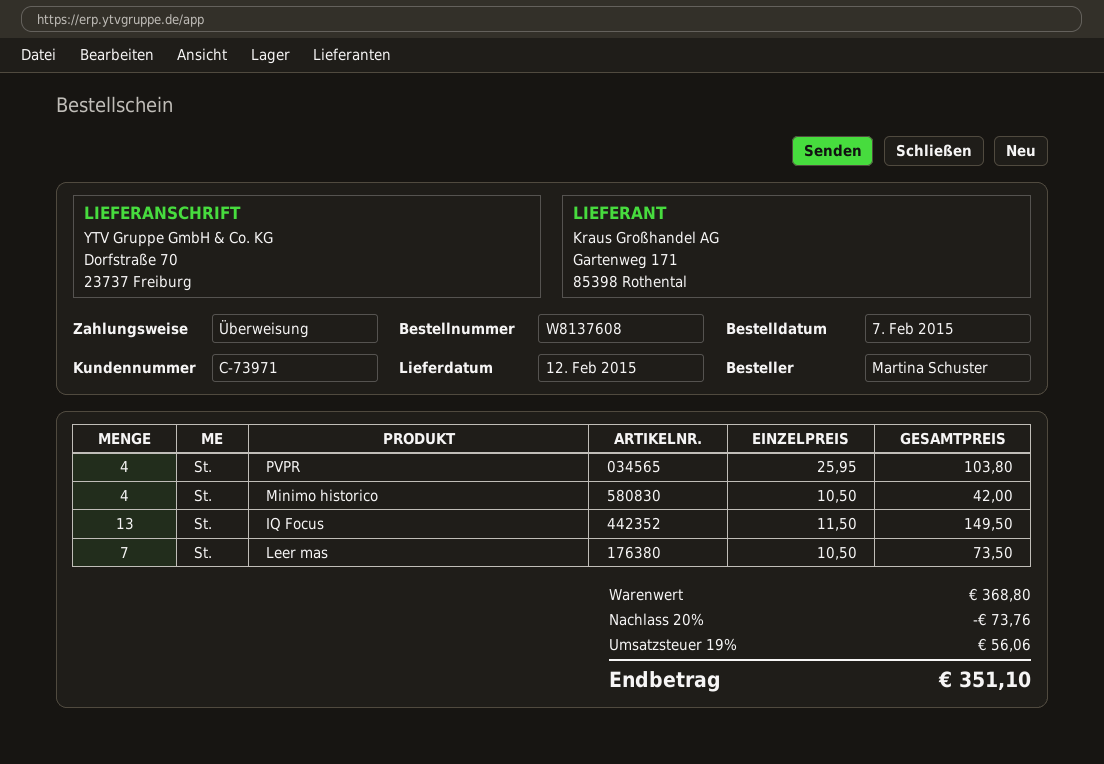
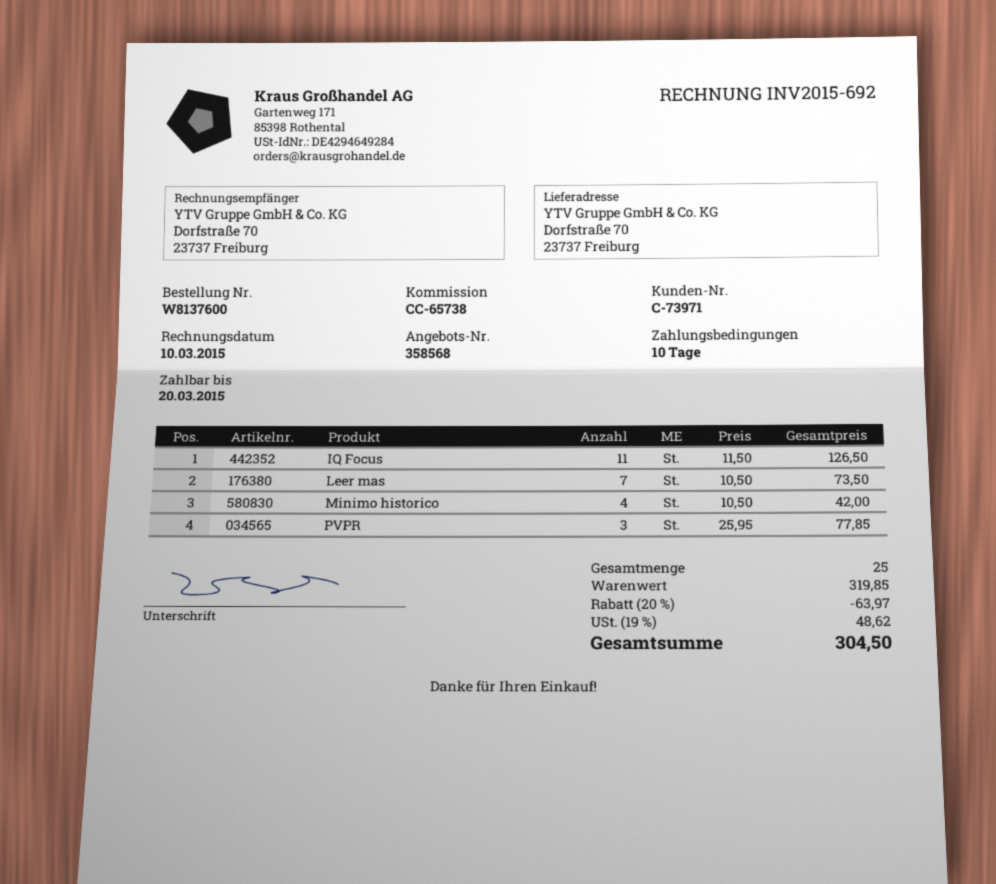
order number: W8137608 -> W8137600
PVPR: 4 x 25.95 = 103.80 -> 3 x 25.95 = 77.85
IQ Focus: 13 x 11.50 = 149.50 -> 11 x 11.50 = 126.50
subtotal: 368.80 -> 319.85
discount: 20% = 73.76 -> 20% = 63.97
tax: 19% = 56.06 -> 19% = 48.62
total: 351.10 -> 304.50

